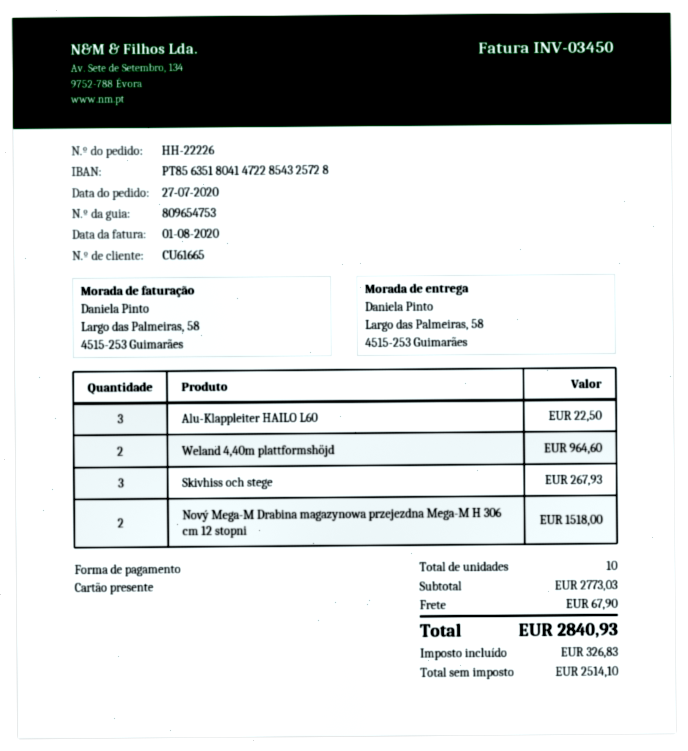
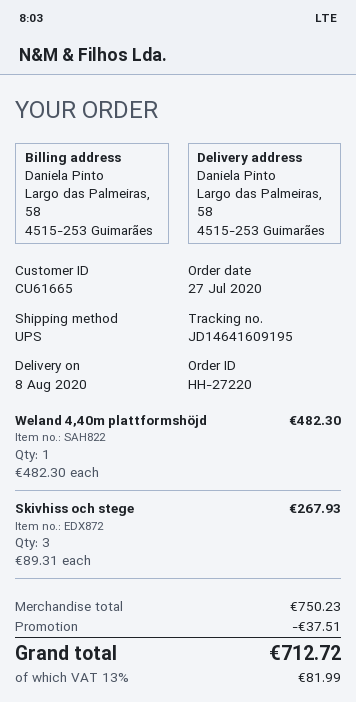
order number: HH-22226 -> HH-27220
Alu-Klappleiter HAILO L60: 3 for 22.50 -> none
Weland 4,40m plattformshöjd: 2 for 964.60 -> 1 for 482.30
Nový Mega-M Drabina magazynowa przejezdna Mega-M H 306 cm 12 stopni: 2 for 1518.00 -> none
subtotal: 2773.03 -> 750.23
discount: none -> 37.51
shipping: 67.90 -> none
tax: 326.83 -> 81.99
total: 2840.93 -> 712.72

